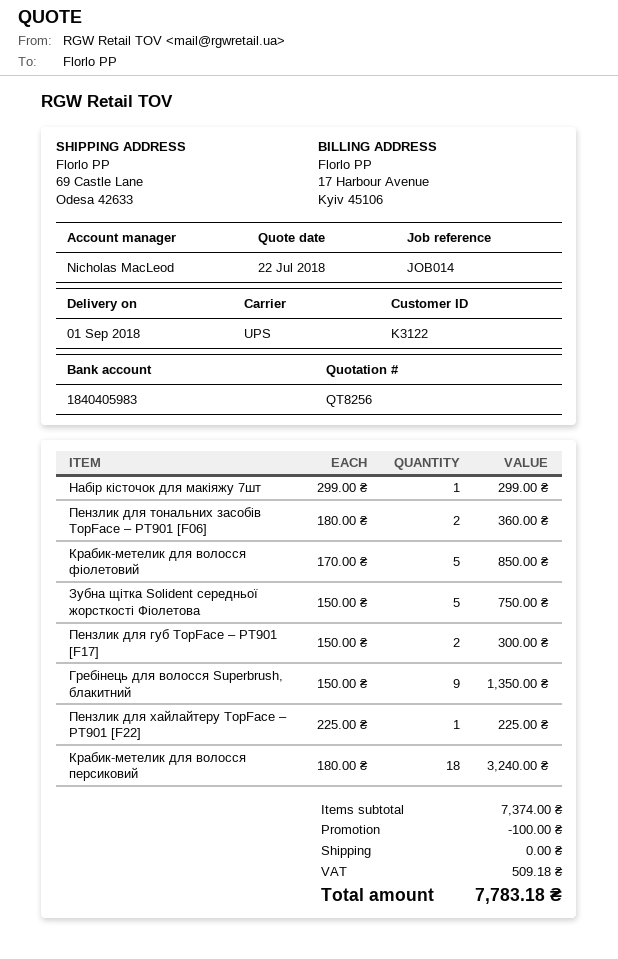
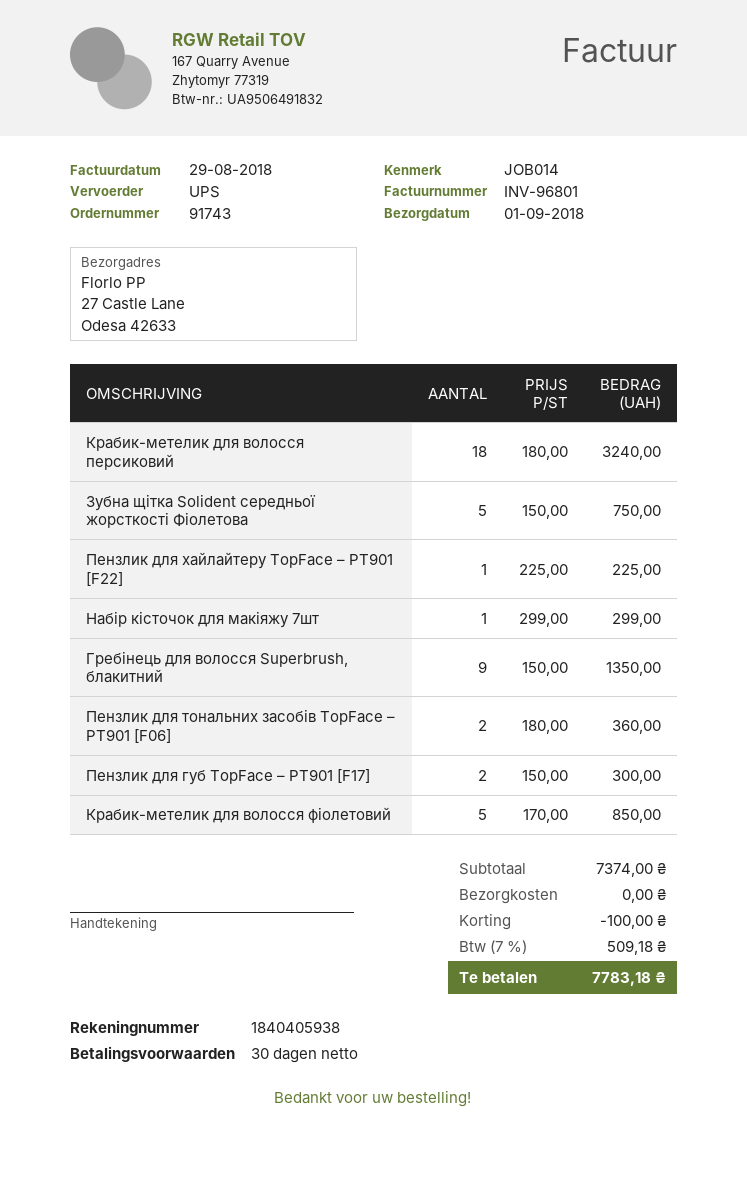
bank account: 1840405983 -> 1840405938
ship to: 69 Castle Lane, Odesa 42633 -> 27 Castle Lane, Odesa 42633

